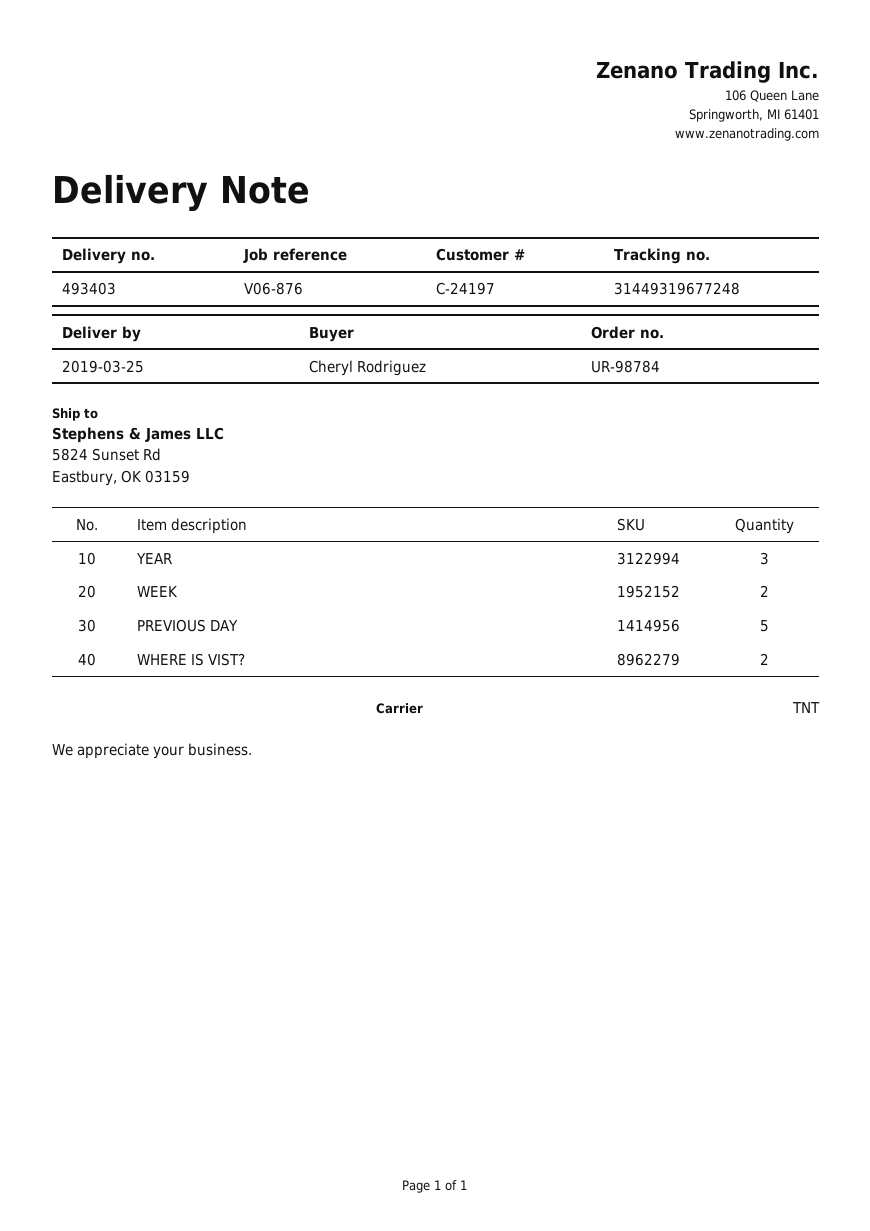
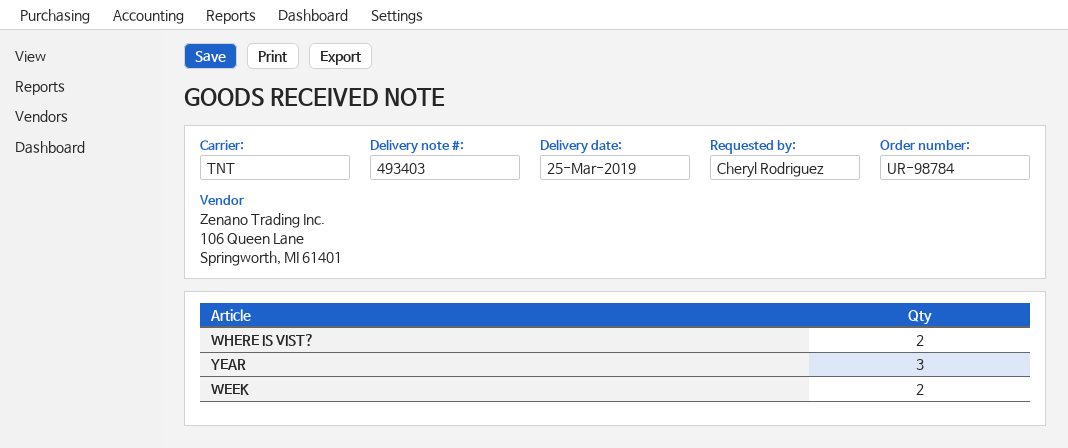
PREVIOUS DAY: 5 -> none

